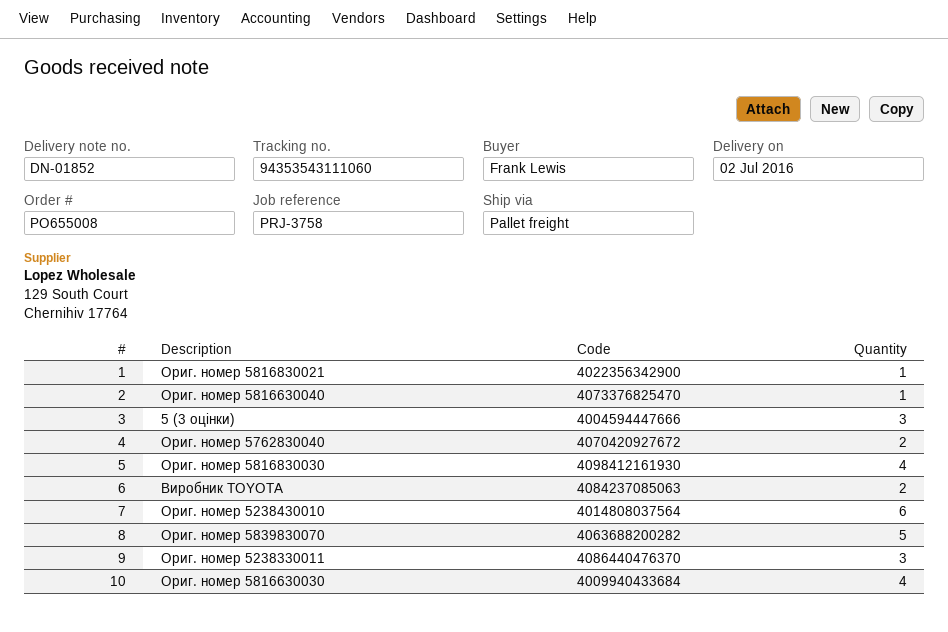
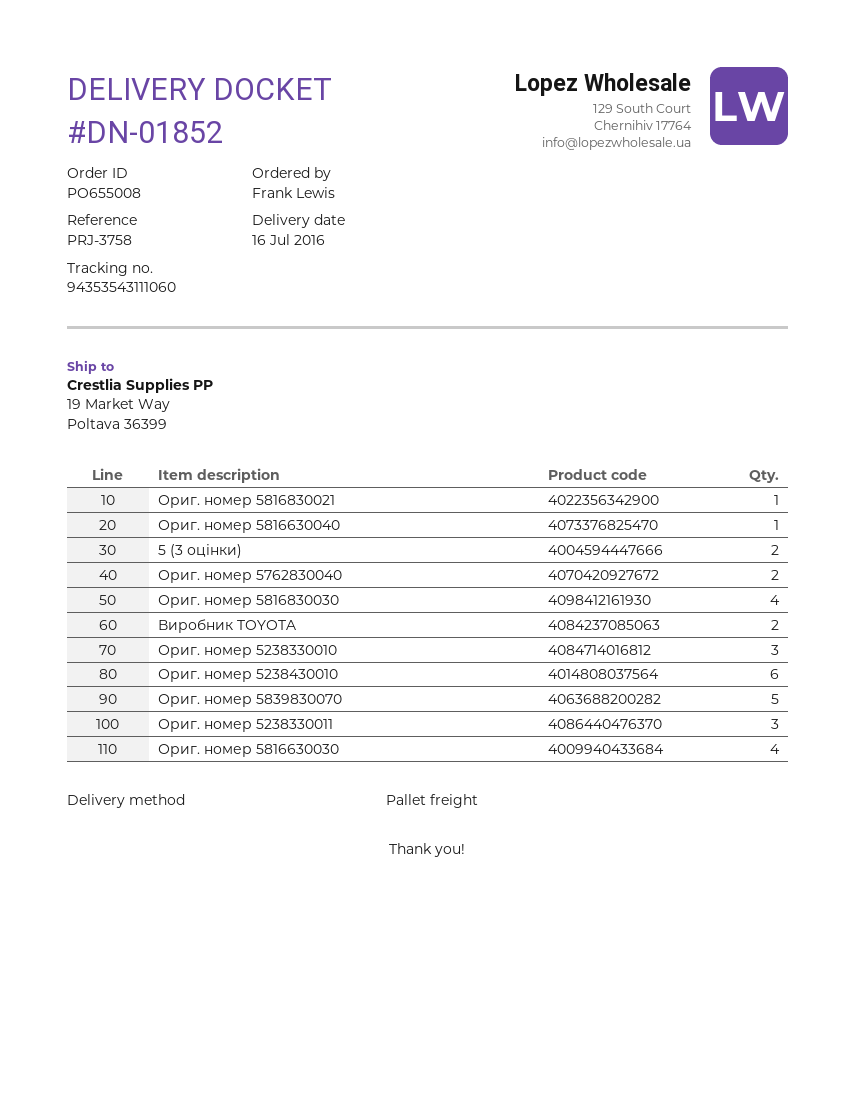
delivery date: 2016-07-02 -> 2016-07-16
5 (3 оцінки): 3 -> 2
Ориг. номер 5238330010: none -> 3

